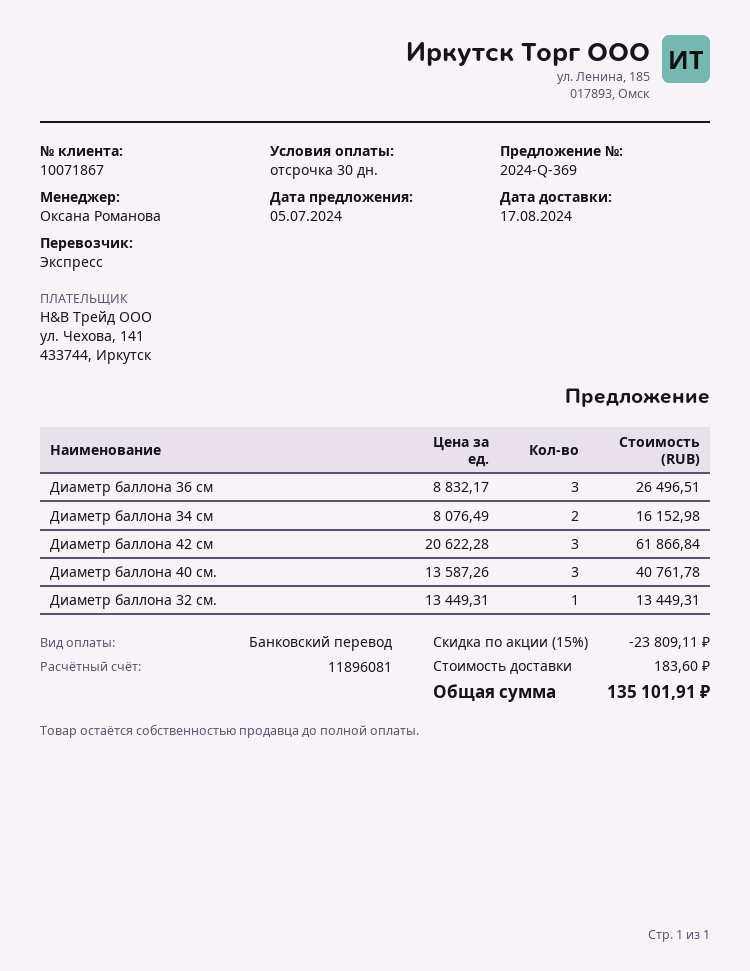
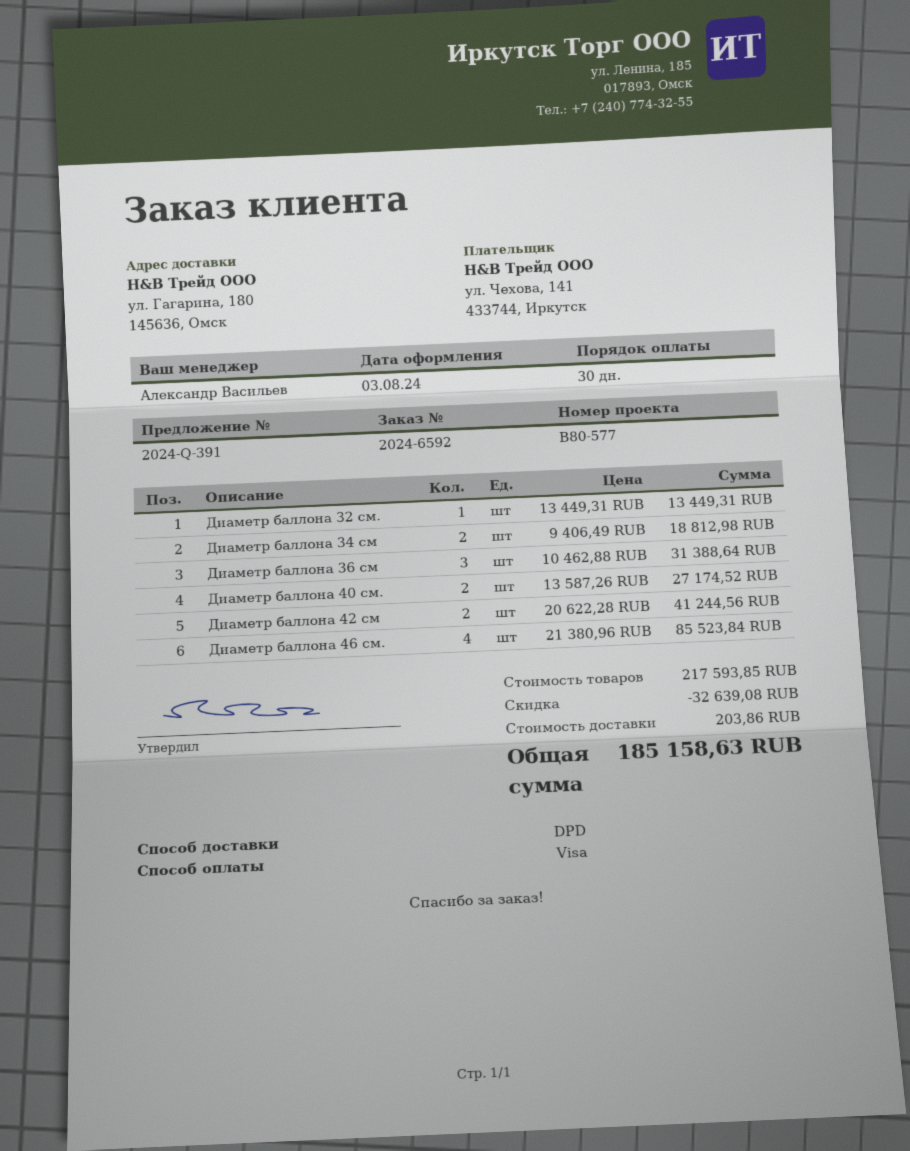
quote number: 2024-Q-369 -> 2024-Q-391
sales rep: Оксана Романова -> Александр Васильев
payment method: bank transfer -> Visa
shipping method: express -> DPD
Диаметр баллона 36 см: 3 x 8832.17 = 26496.51 -> 3 x 10462.88 = 31388.64
Диаметр баллона 34 см: 2 x 8076.49 = 16152.98 -> 2 x 9406.49 = 18812.98
Диаметр баллона 42 см: 3 x 20622.28 = 61866.84 -> 2 x 20622.28 = 41244.56
Диаметр баллона 40 см.: 3 x 13587.26 = 40761.78 -> 2 x 13587.26 = 27174.52
Диаметр баллона 46 см.: none -> 4 x 21380.96 = 85523.84
discount: 23809.11 -> 32639.08
shipping: 183.60 -> 203.86
total: 135101.91 -> 185158.63

